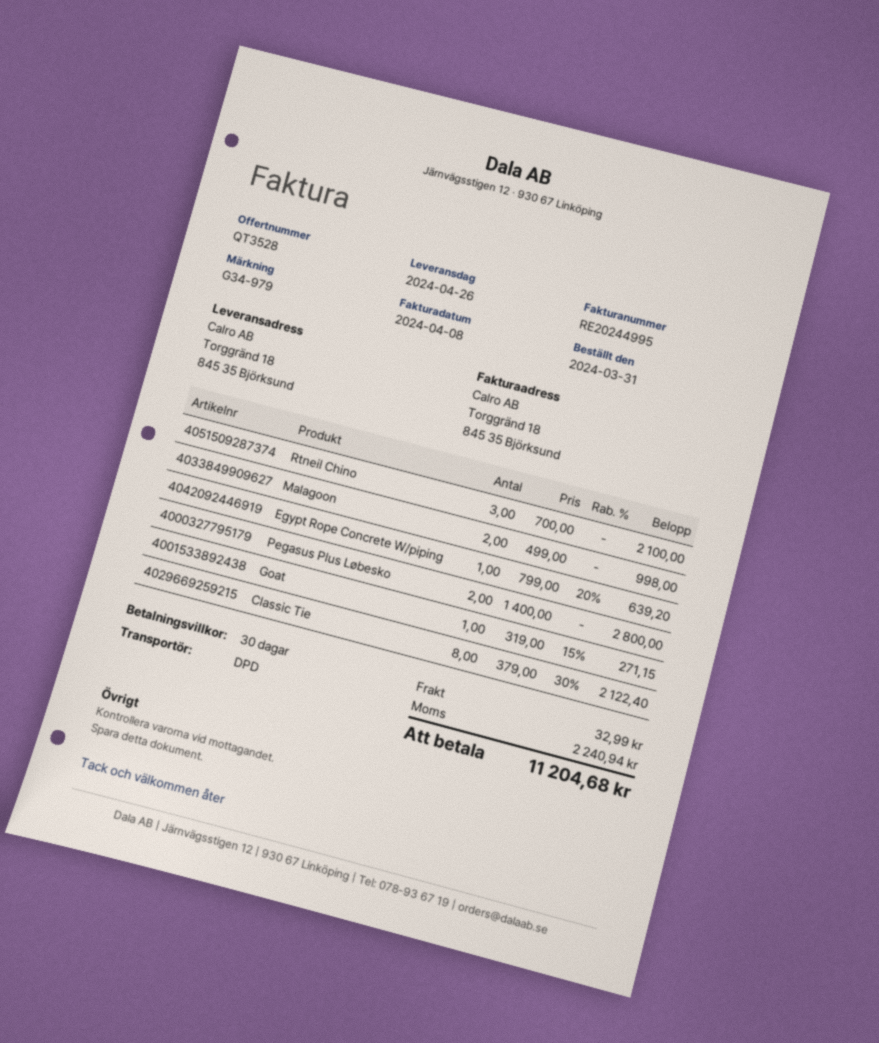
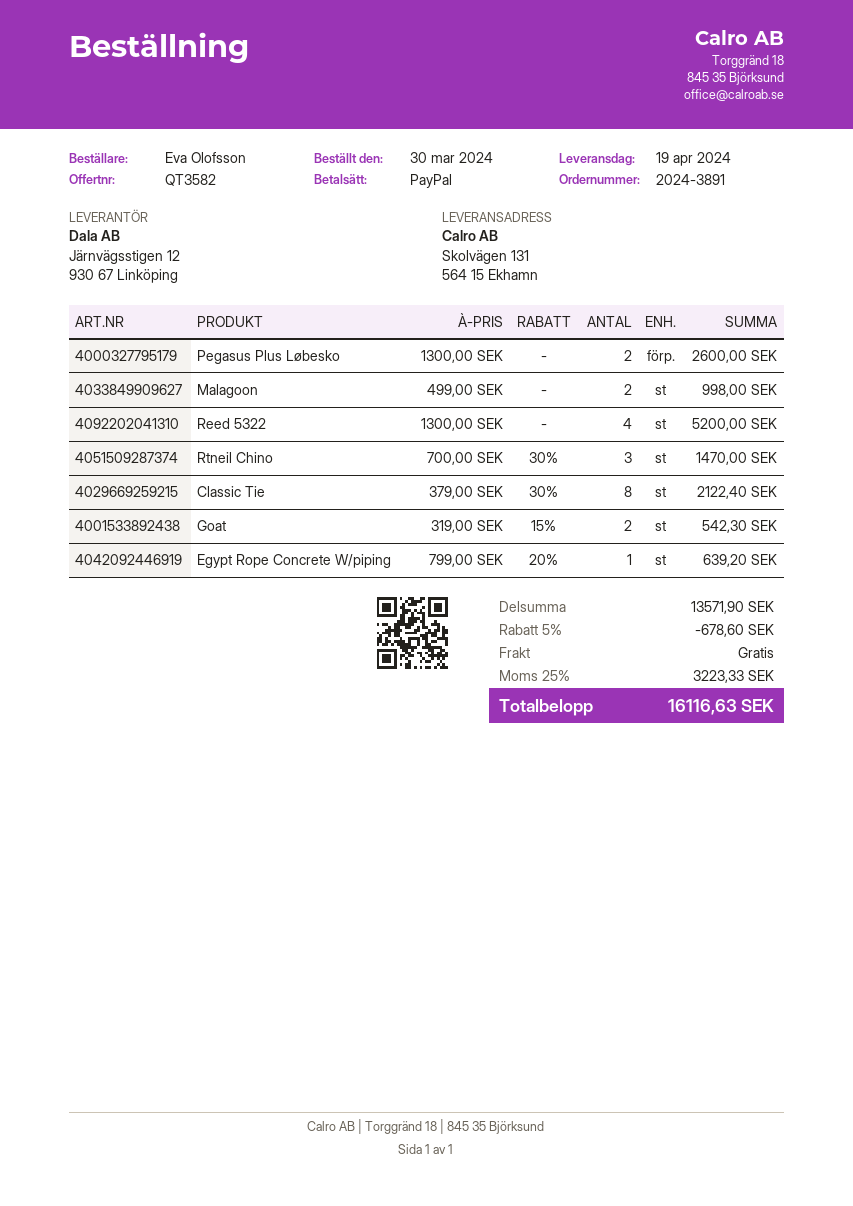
quote number: QT3528 -> QT3582
order date: 2024-03-31 -> 2024-03-30
delivery date: 2024-04-26 -> 2024-04-19
ship to: Torggränd 18, 845 35 Björksund -> Skolvägen 131, 564 15 Ekhamn
Rtneil Chino: 3 x 700.00 = 2100.00 -> 3 x 700.00 - 30% = 1470.00
Pegasus Plus Løbesko: 2 x 1400.00 = 2800.00 -> 2 x 1300.00 = 2600.00
Goat: 1 x 319.00 - 15% = 271.15 -> 2 x 319.00 - 15% = 542.30
Reed 5322: none -> 4 x 1300.00 = 5200.00
discount: none -> 5% = 678.60
shipping: 32.99 -> 0.00
tax: 2240.94 -> 3223.33
total: 11204.68 -> 16116.63

